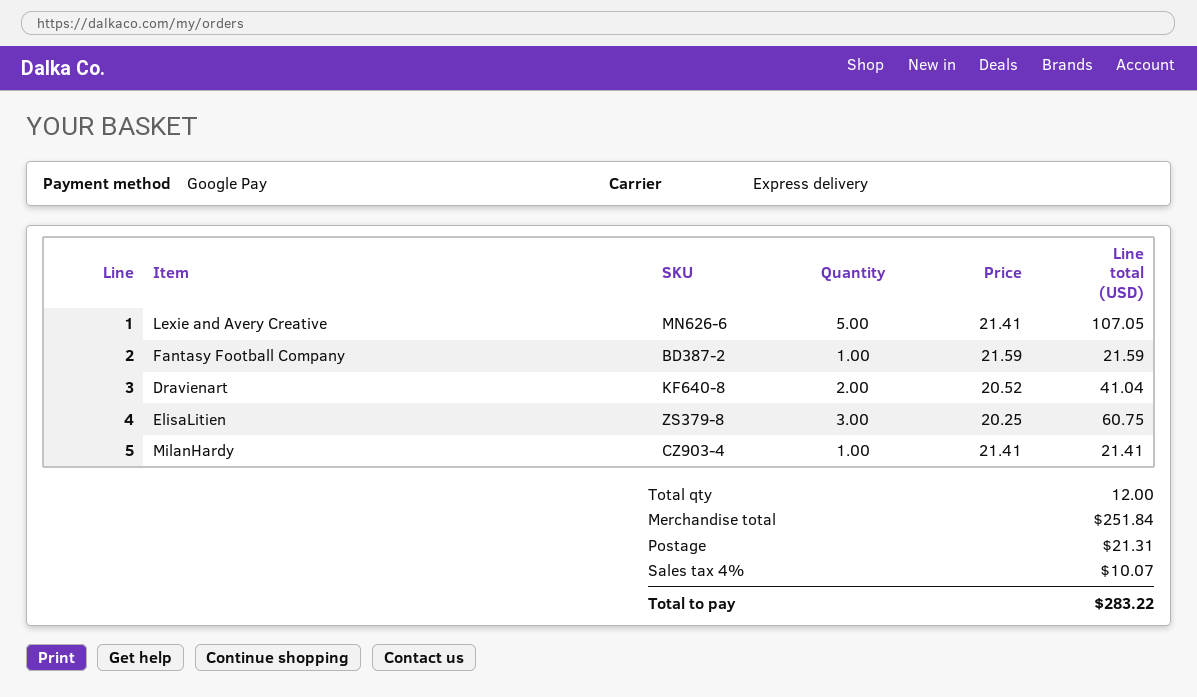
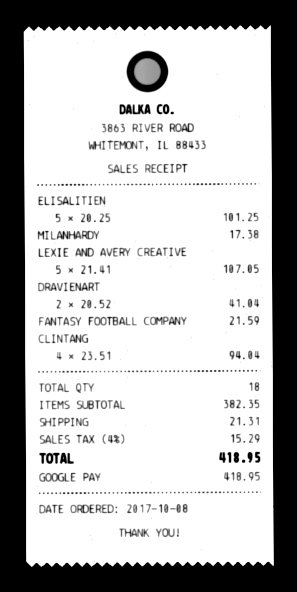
ElisaLitien: 3 x 20.25 = 60.75 -> 5 x 20.25 = 101.25
MilanHardy: 1 x 21.41 = 21.41 -> 1 x 17.38 = 17.38
CLINTANG: none -> 4 x 23.51 = 94.04
total quantity: 12 -> 18
subtotal: 251.84 -> 382.35
tax: 4% = 10.07 -> 4% = 15.29
total: 283.22 -> 418.95

